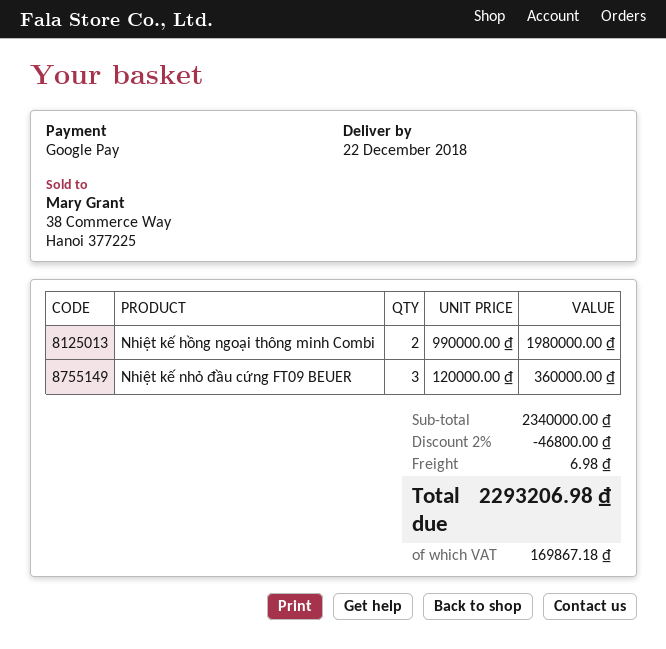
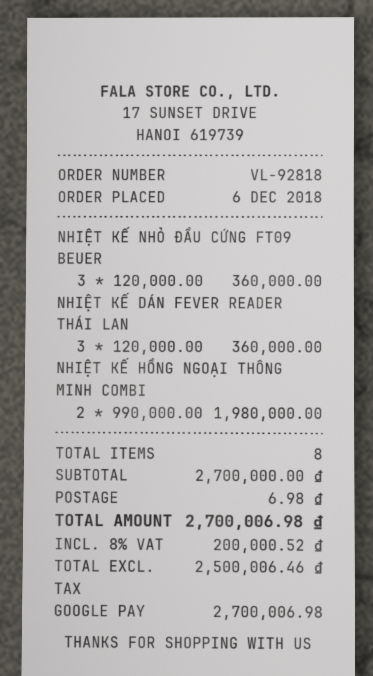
NHIỆT KẾ DÁN FEVER READER THÁI LAN: none -> 3 x 120000.00 = 360000.00
subtotal: 2340000.00 -> 2700000.00
discount: 2% = 46800.00 -> none
tax: 169867.18 -> 200000.52
total: 2293206.98 -> 2700006.98

